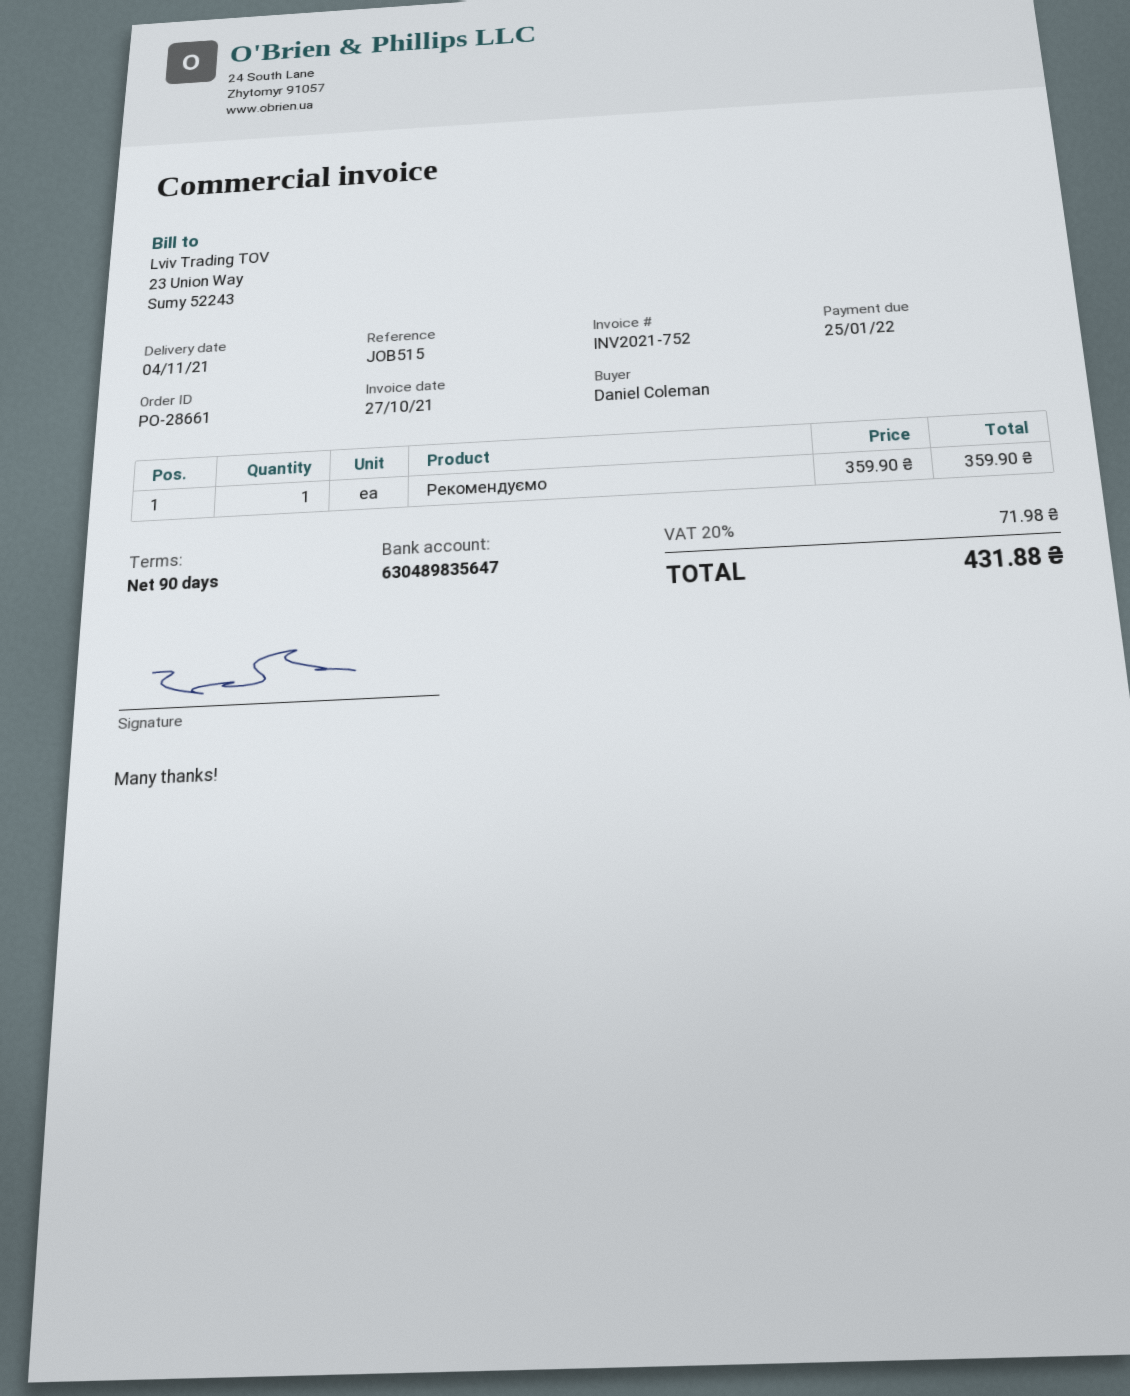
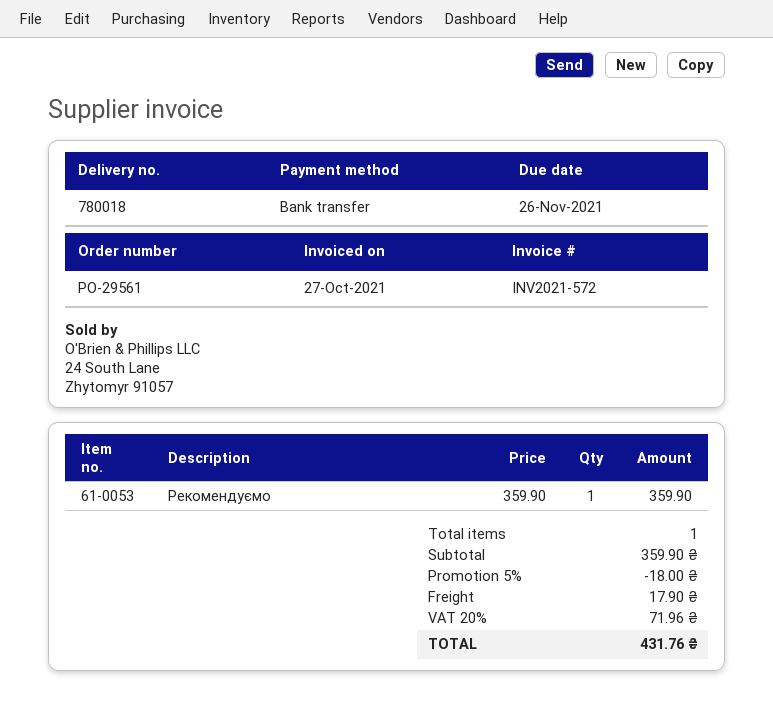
order number: PO-28661 -> PO-29561
invoice number: INV2021-752 -> INV2021-572
due date: 2022-01-25 -> 2021-11-26
discount: none -> 5% = 18.00
shipping: none -> 17.90
tax: 20% = 71.98 -> 20% = 71.96
total: 431.88 -> 431.76

